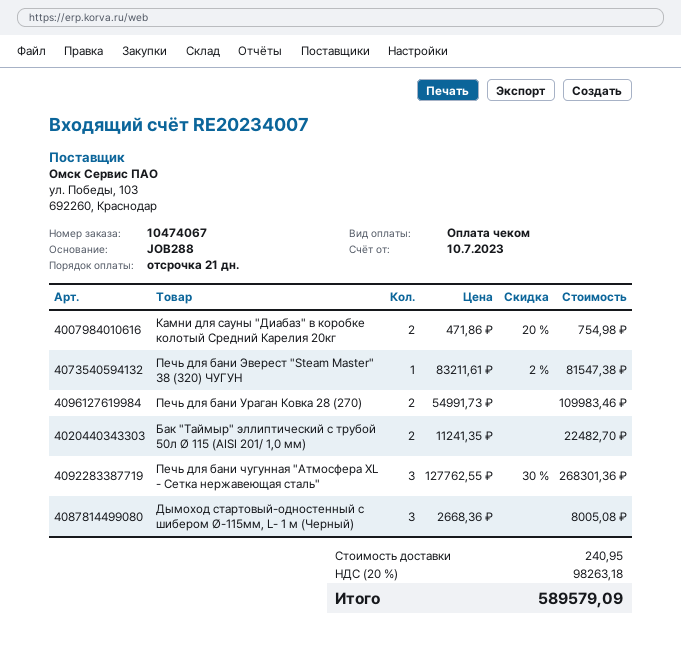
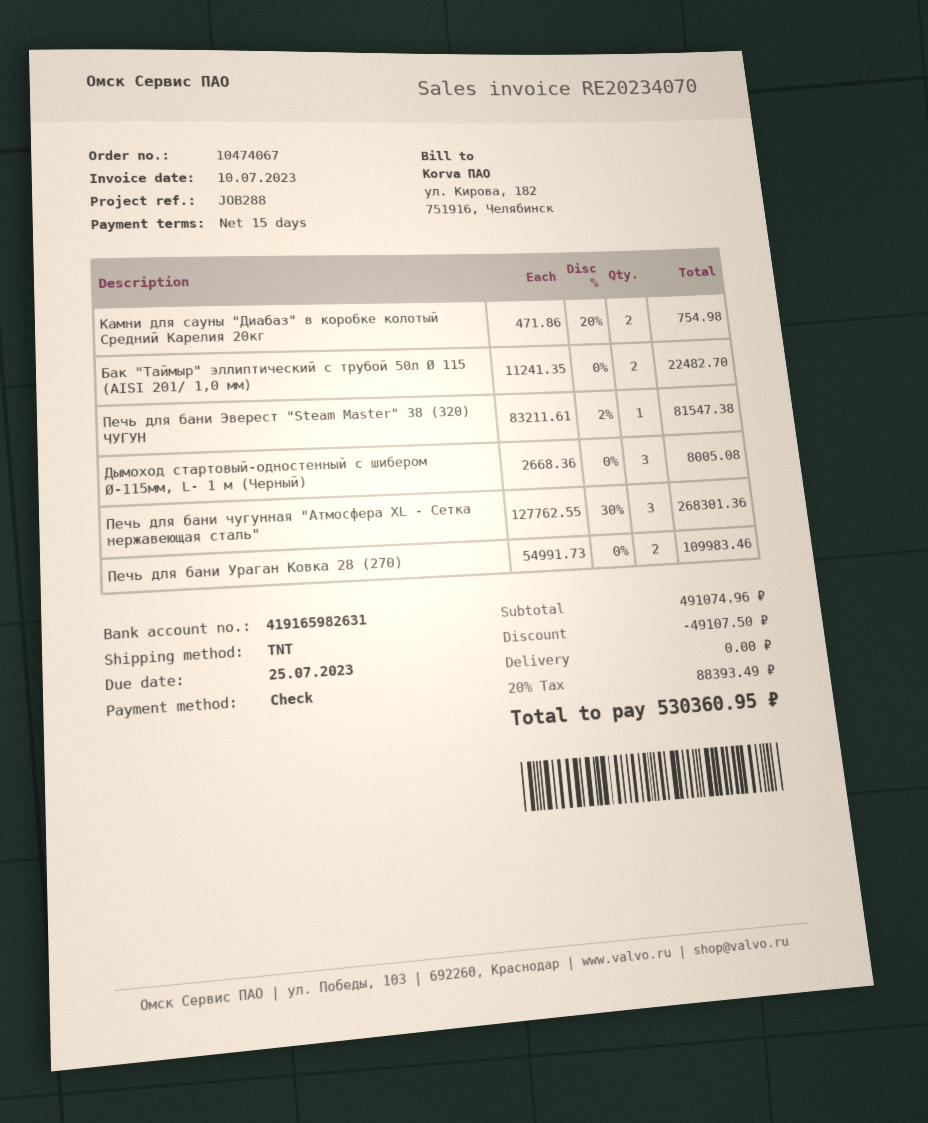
invoice number: RE20234007 -> RE20234070
payment terms: 21 days -> 15 days
discount: none -> 49107.50
shipping: 240.95 -> 0.00
tax: 20% = 98263.18 -> 20% = 88393.49
total: 589579.09 -> 530360.95

